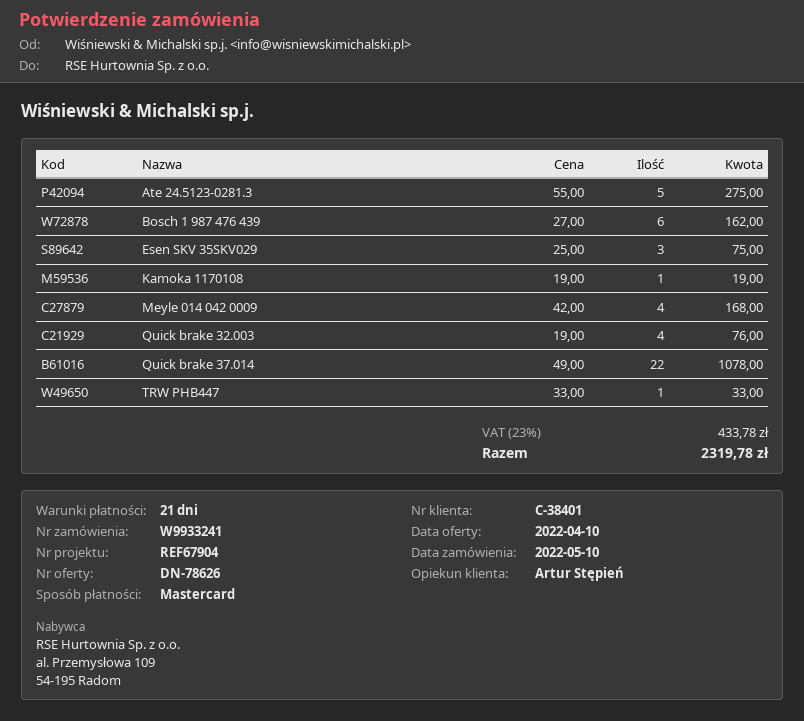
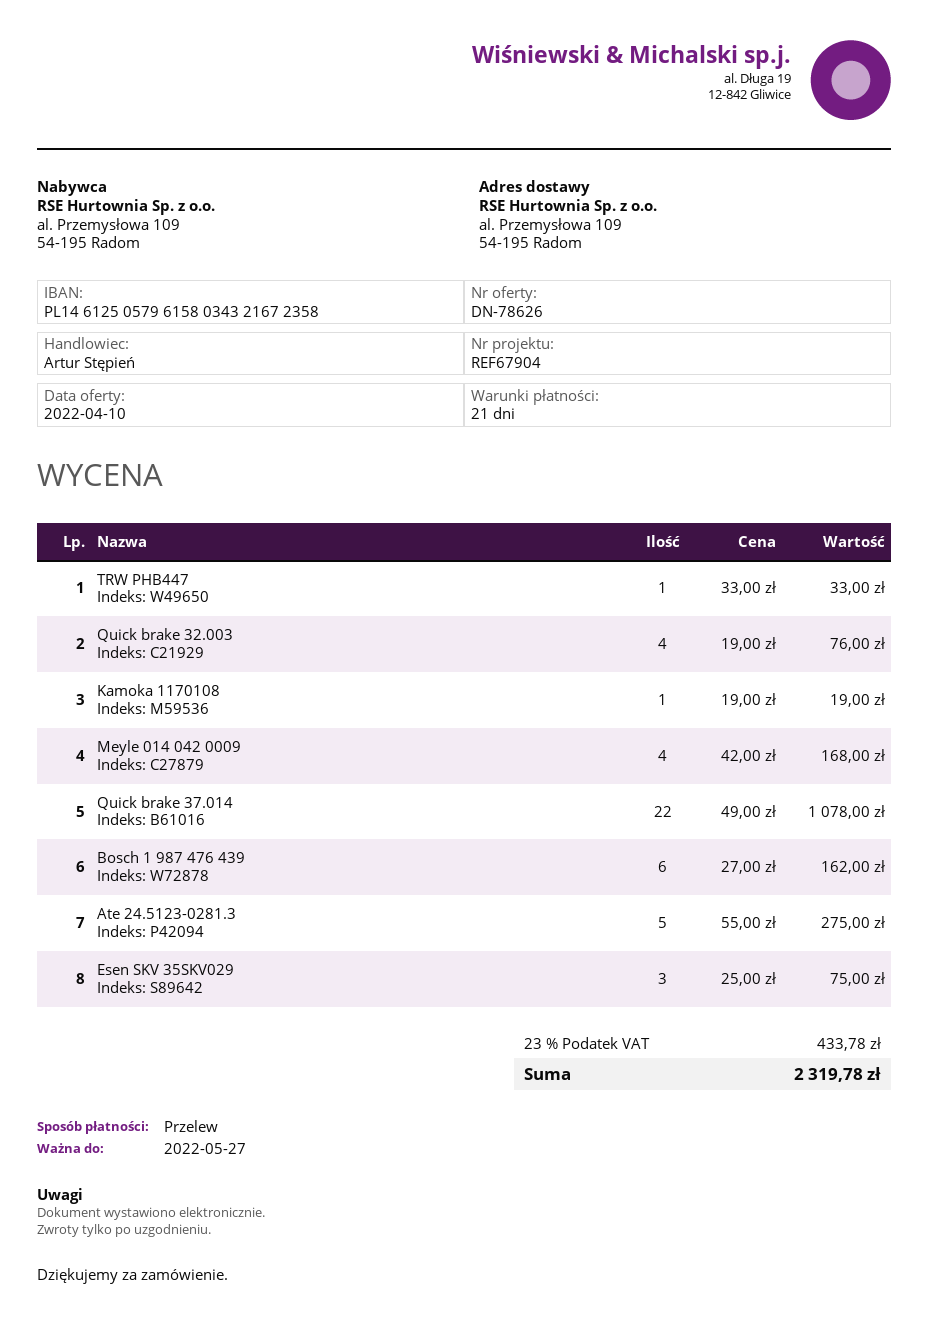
payment method: Mastercard -> bank transfer

